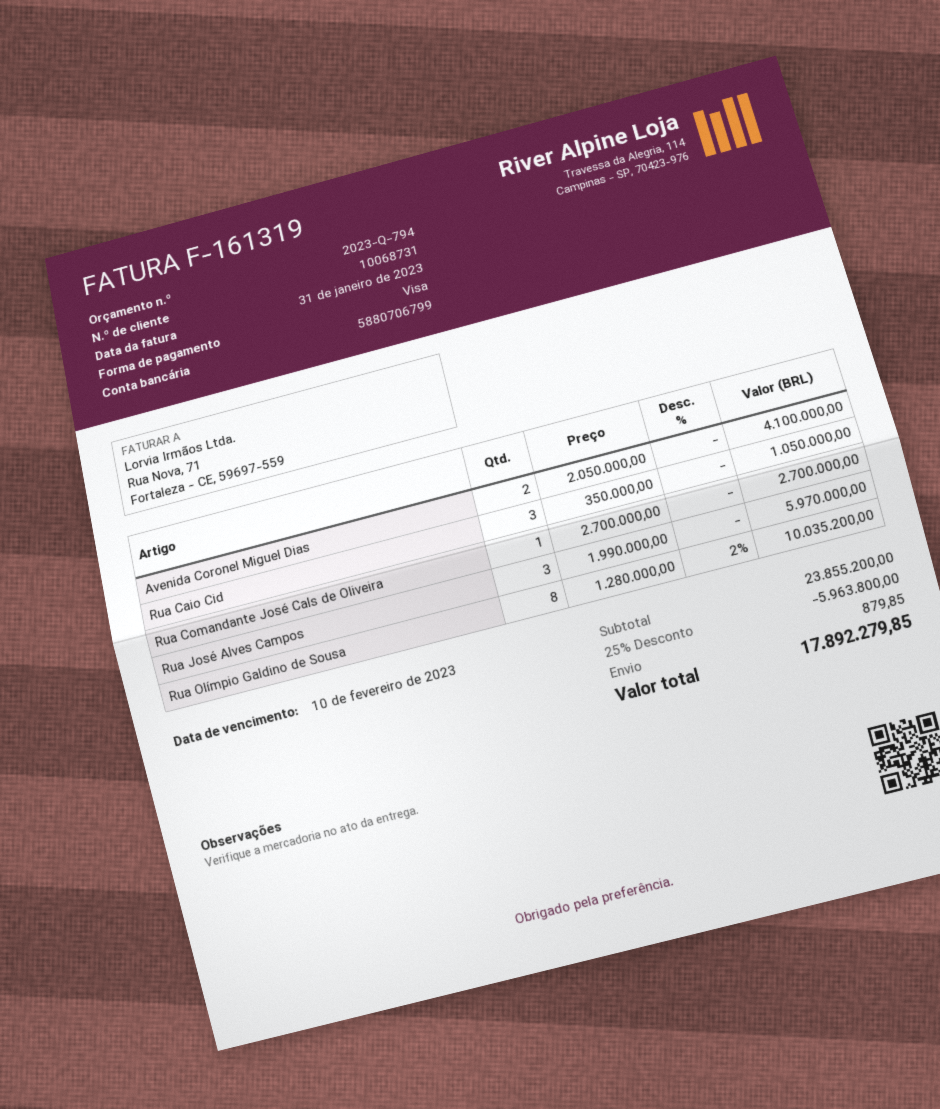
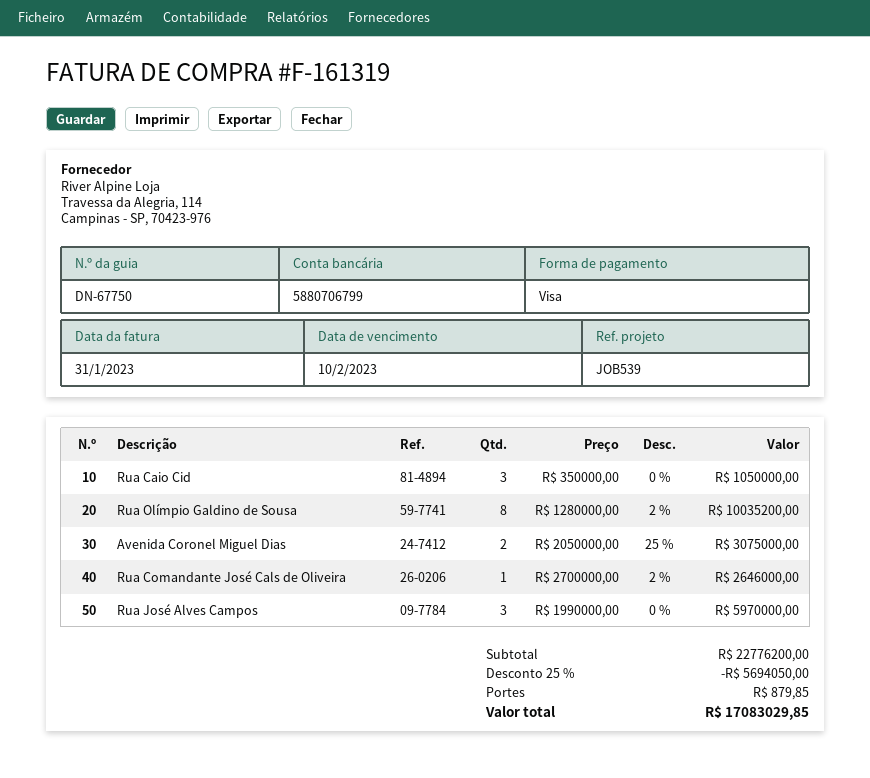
Avenida Coronel Miguel Dias: 2 x 2050000.00 = 4100000.00 -> 2 x 2050000.00 - 25% = 3075000.00
Rua Comandante José Cals de Oliveira: 1 x 2700000.00 = 2700000.00 -> 1 x 2700000.00 - 2% = 2646000.00
subtotal: 23855200.00 -> 22776200.00
discount: 25% = 5963800.00 -> 25% = 5694050.00
total: 17892279.85 -> 17083029.85

